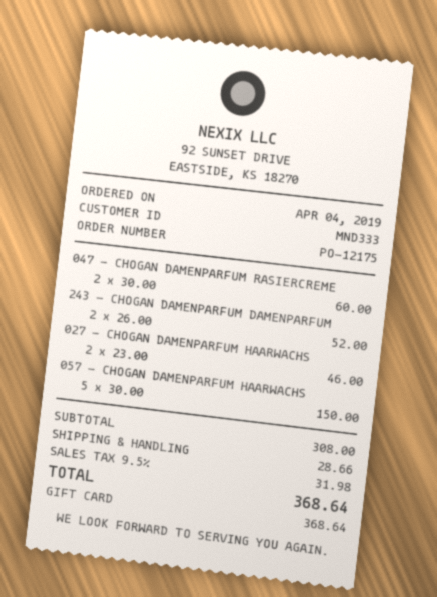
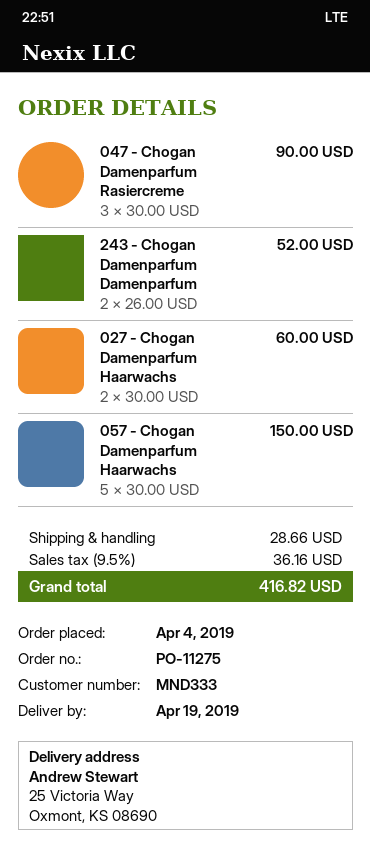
order number: PO-12175 -> PO-11275
047 - CHOGAN DAMENPARFUM RASIERCREME: 2 x 30.00 = 60.00 -> 3 x 30.00 = 90.00
027 - CHOGAN DAMENPARFUM HAARWACHS: 2 x 23.00 = 46.00 -> 2 x 30.00 = 60.00
tax: 9.5% = 31.98 -> 9.5% = 36.16
total: 368.64 -> 416.82

